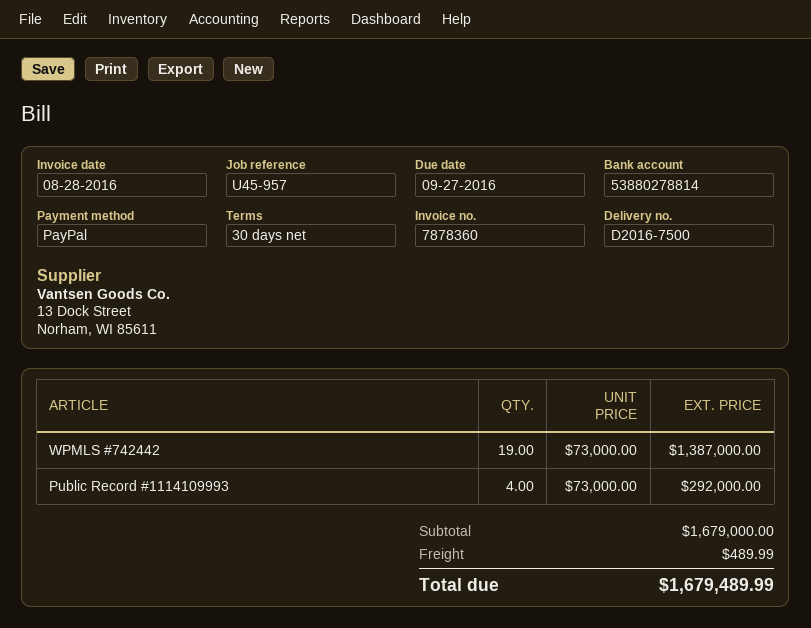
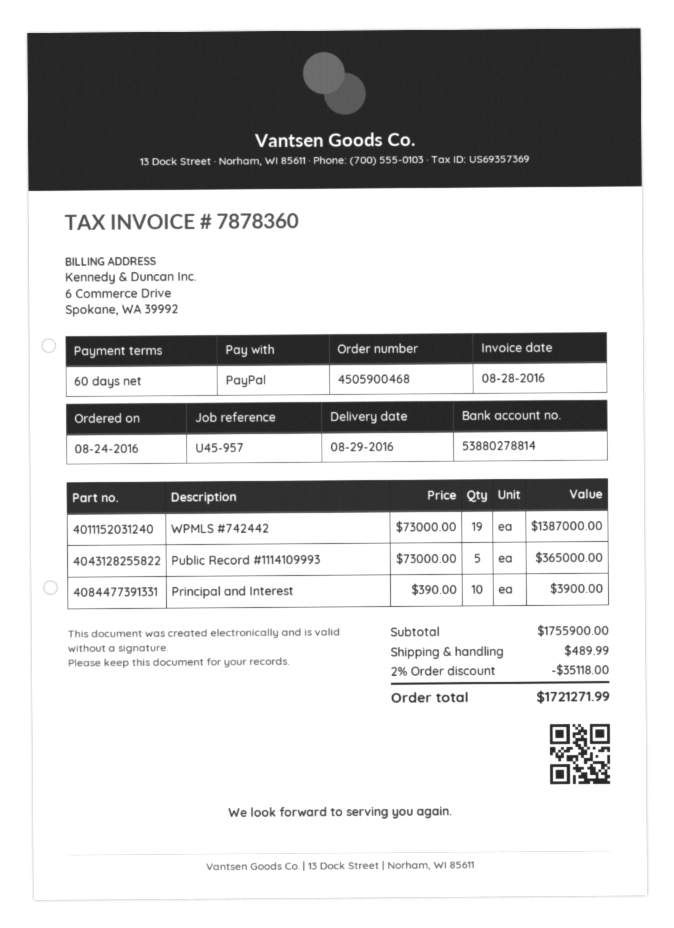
payment terms: 30 days -> 60 days
Public Record #1114109993: 4 x 73000.00 = 292000.00 -> 5 x 73000.00 = 365000.00
Principal and Interest: none -> 10 x 390.00 = 3900.00
subtotal: 1679000.00 -> 1755900.00
discount: none -> 2% = 35118.00
total: 1679489.99 -> 1721271.99

